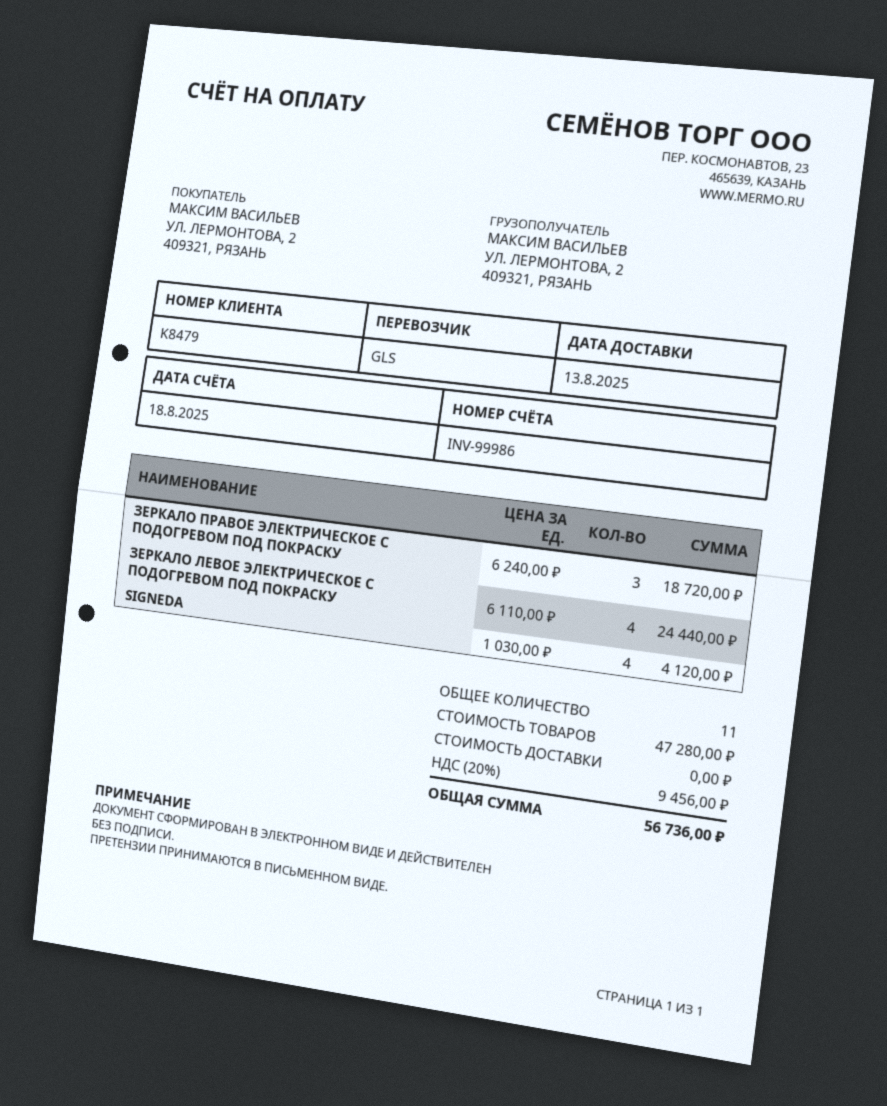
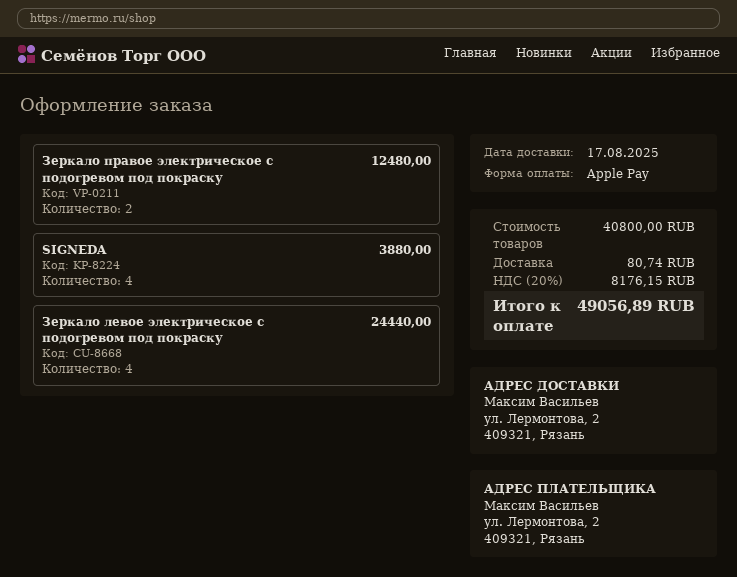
delivery date: 2025-08-13 -> 2025-08-17
ЗЕРКАЛО ПРАВОЕ ЭЛЕКТРИЧЕСКОЕ С ПОДОГРЕВОМ ПОД ПОКРАСКУ: 3 for 18720.00 -> 2 for 12480.00
SIGNEDA: 4 for 4120.00 -> 4 for 3880.00
subtotal: 47280.00 -> 40800.00
shipping: 0.00 -> 80.74
tax: 20% = 9456.00 -> 20% = 8176.15
total: 56736.00 -> 49056.89

